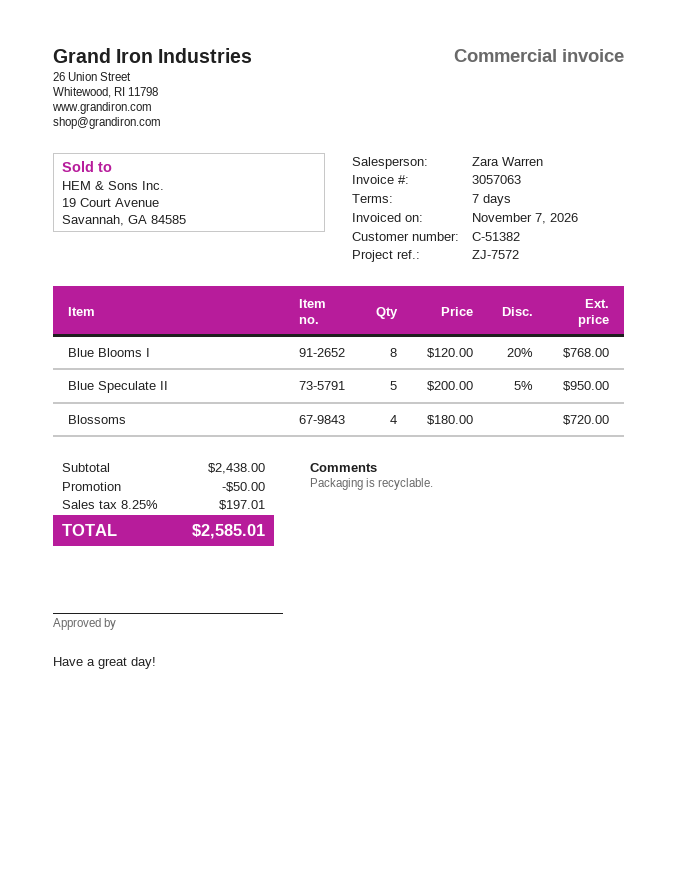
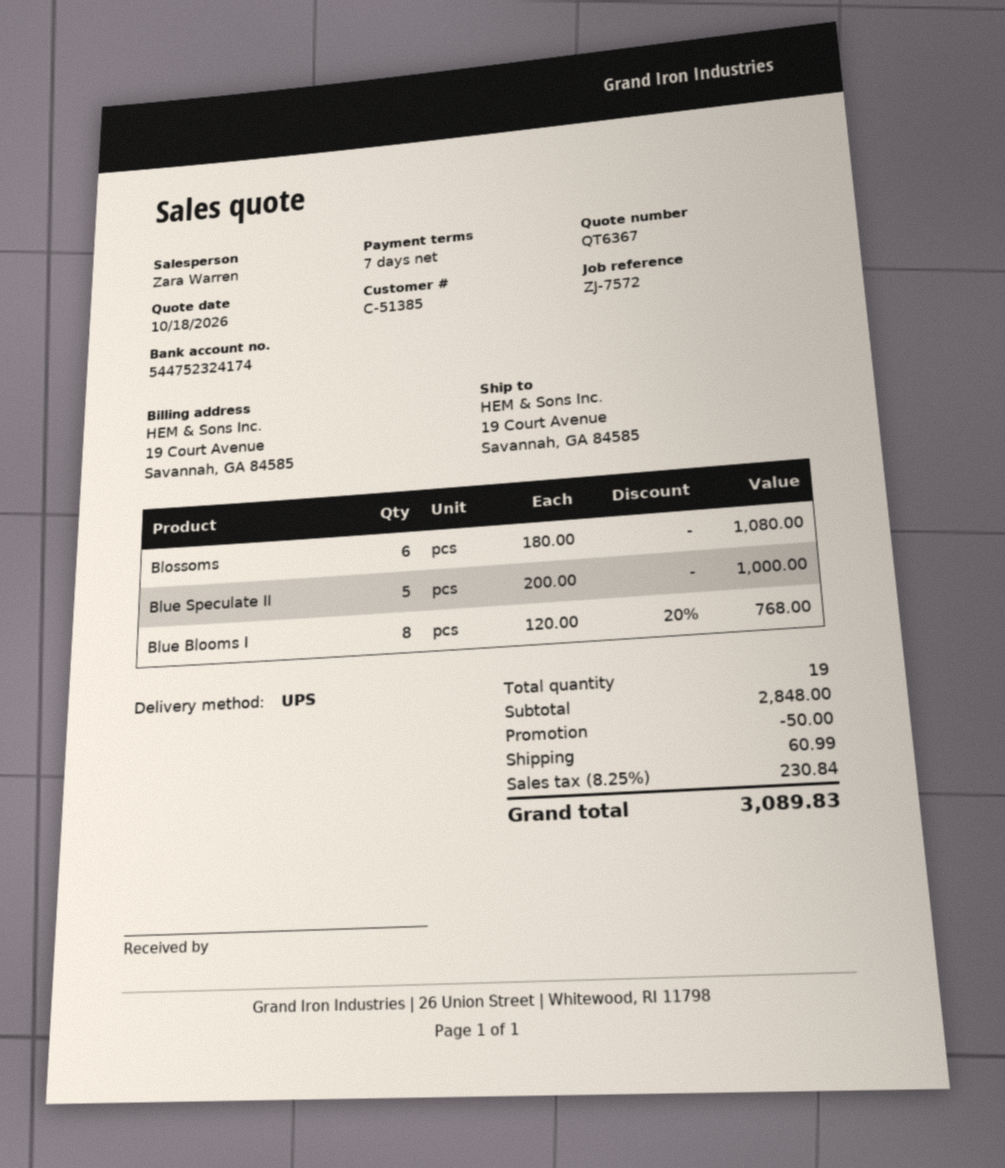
customer number: C-51382 -> C-51385
Blue Speculate II: 5 x 200.00 - 5% = 950.00 -> 5 x 200.00 = 1000.00
Blossoms: 4 x 180.00 = 720.00 -> 6 x 180.00 = 1080.00
subtotal: 2438.00 -> 2848.00
shipping: none -> 60.99
tax: 8.25% = 197.01 -> 8.25% = 230.84
total: 2585.01 -> 3089.83

